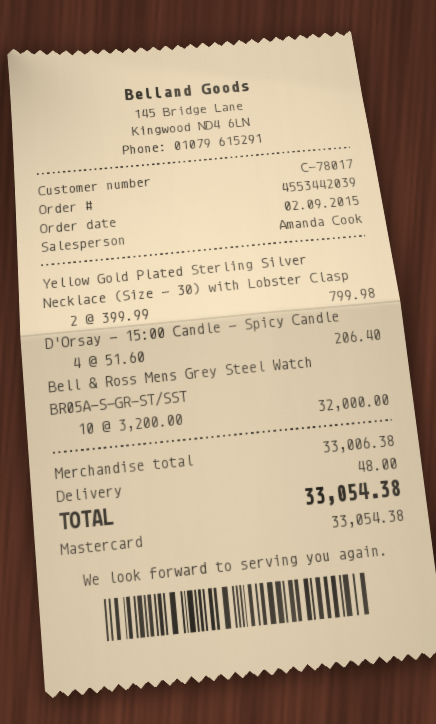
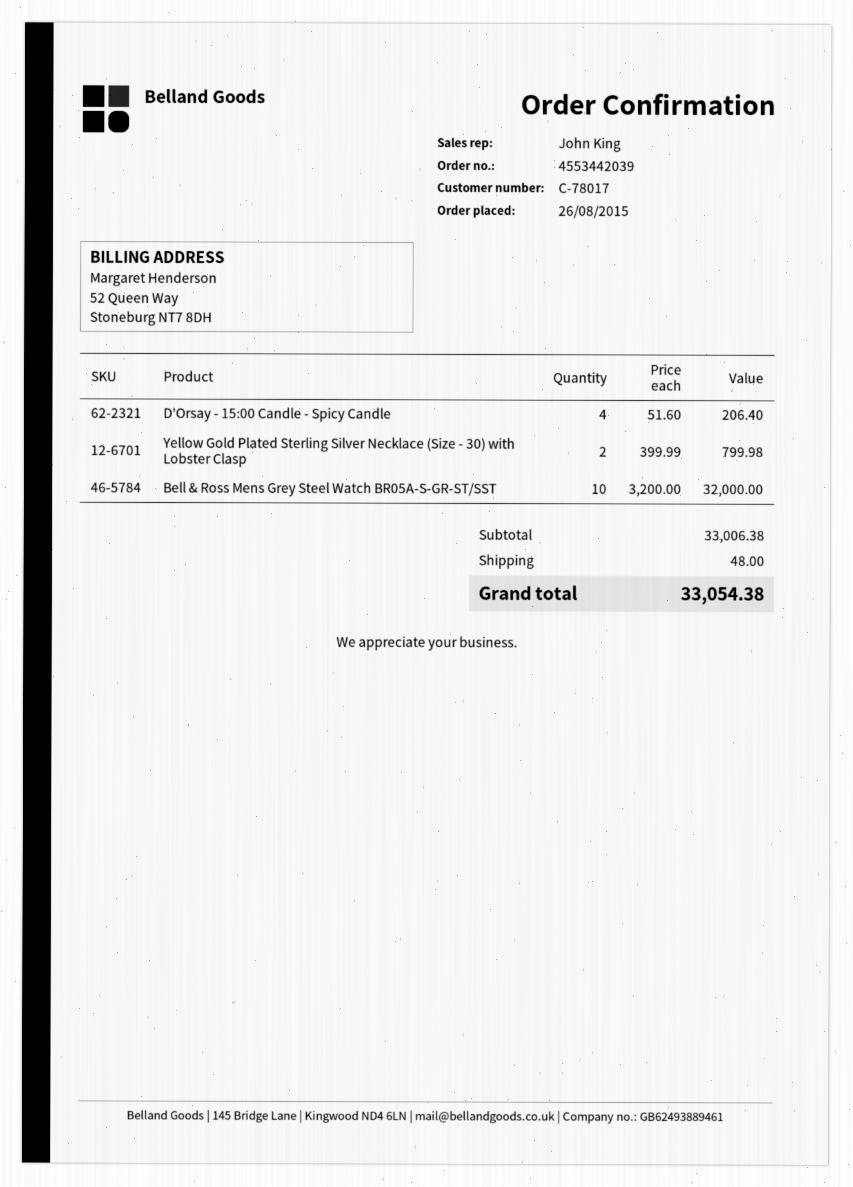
order date: 2015-09-02 -> 2015-08-26
sales rep: Amanda Cook -> John King

